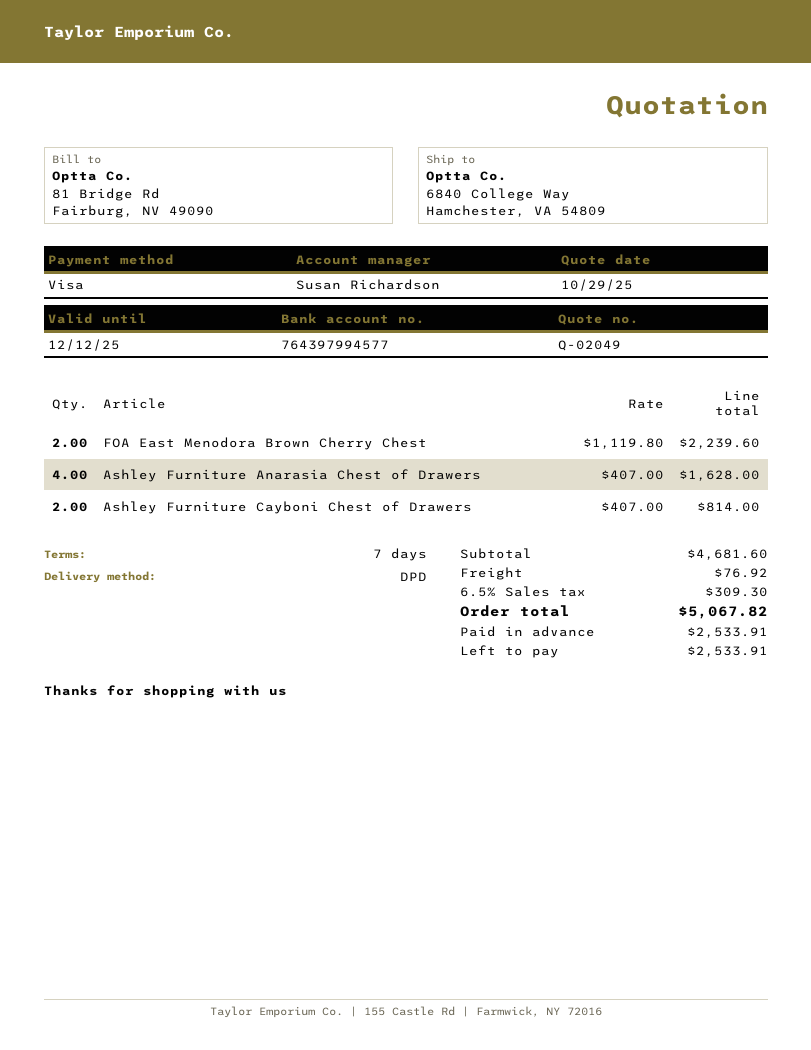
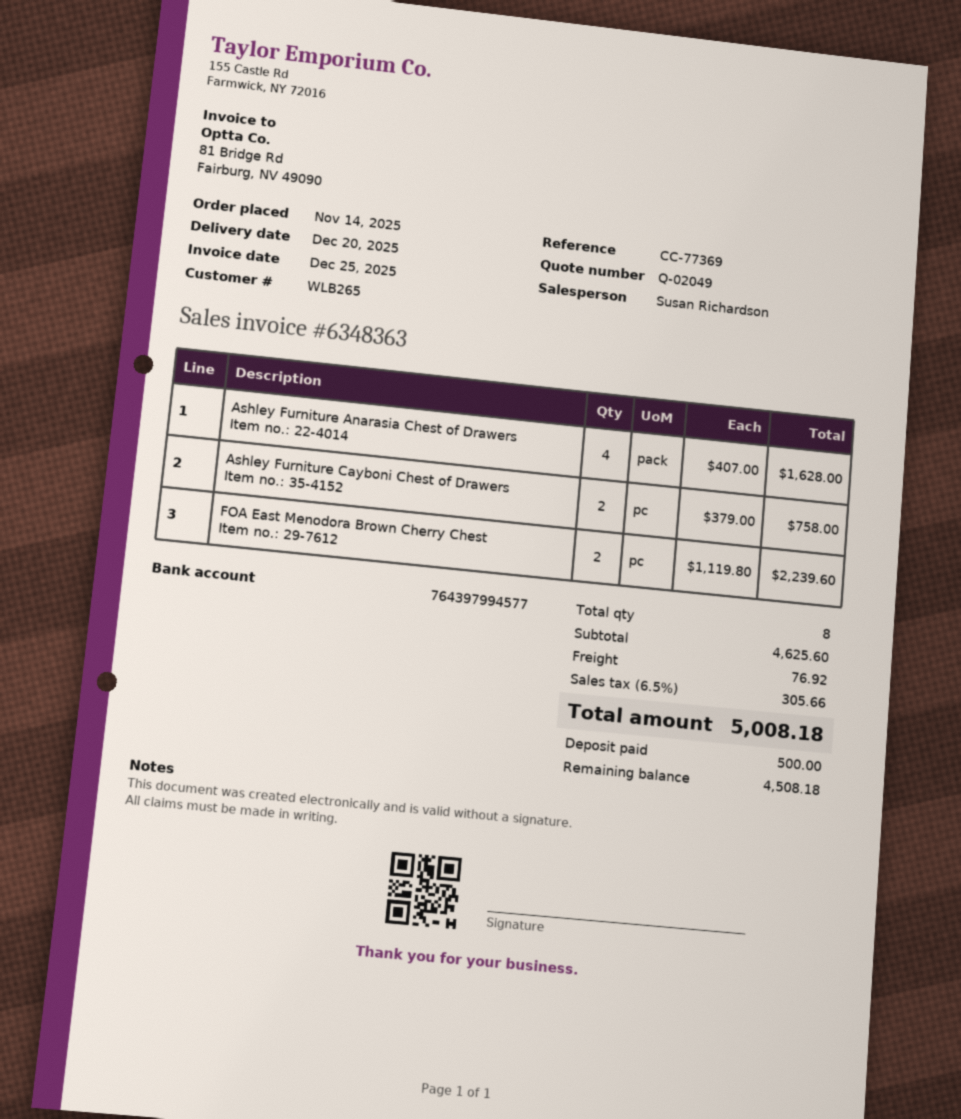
Ashley Furniture Cayboni Chest of Drawers: 2 x 407.00 = 814.00 -> 2 x 379.00 = 758.00
subtotal: 4681.60 -> 4625.60
tax: 6.5% = 309.30 -> 6.5% = 305.66
total: 5067.82 -> 5008.18
deposit: 2533.91 -> 500.00
balance: 2533.91 -> 4508.18

